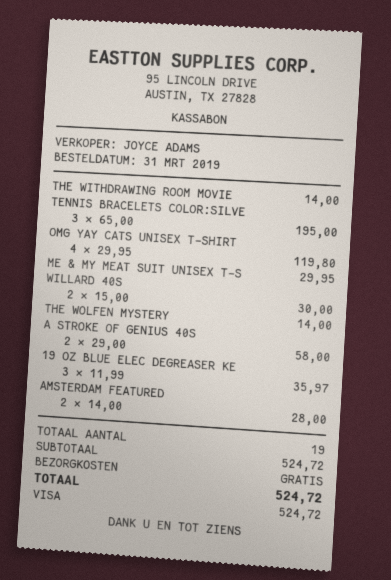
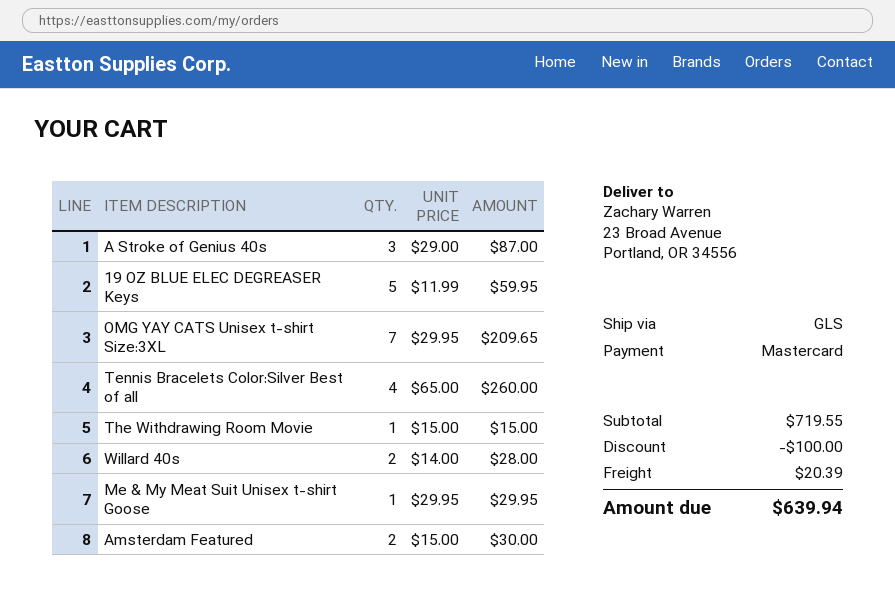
payment method: Visa -> Mastercard
THE WITHDRAWING ROOM MOVIE: 1 x 14.00 = 14.00 -> 1 x 15.00 = 15.00
TENNIS BRACELETS COLOR:SILVE: 3 x 65.00 = 195.00 -> 4 x 65.00 = 260.00
OMG YAY CATS UNISEX T-SHIRT: 4 x 29.95 = 119.80 -> 7 x 29.95 = 209.65
WILLARD 40S: 2 x 15.00 = 30.00 -> 2 x 14.00 = 28.00
THE WOLFEN MYSTERY: 1 x 14.00 = 14.00 -> none
A STROKE OF GENIUS 40S: 2 x 29.00 = 58.00 -> 3 x 29.00 = 87.00
19 OZ BLUE ELEC DEGREASER KE: 3 x 11.99 = 35.97 -> 5 x 11.99 = 59.95
AMSTERDAM FEATURED: 2 x 14.00 = 28.00 -> 2 x 15.00 = 30.00
subtotal: 524.72 -> 719.55
discount: none -> 100.00
shipping: 0.00 -> 20.39
total: 524.72 -> 639.94

